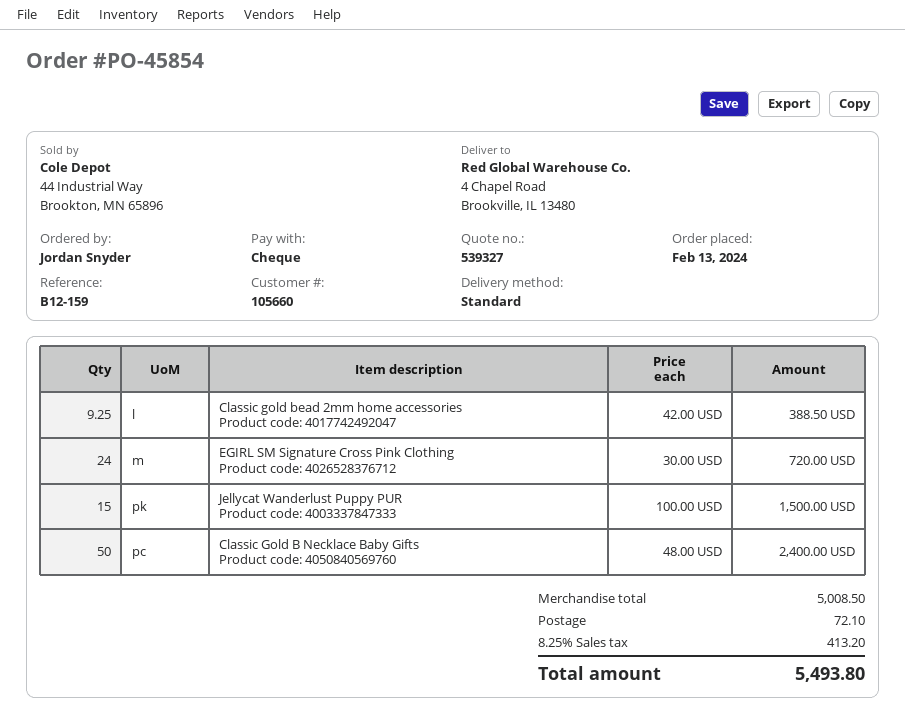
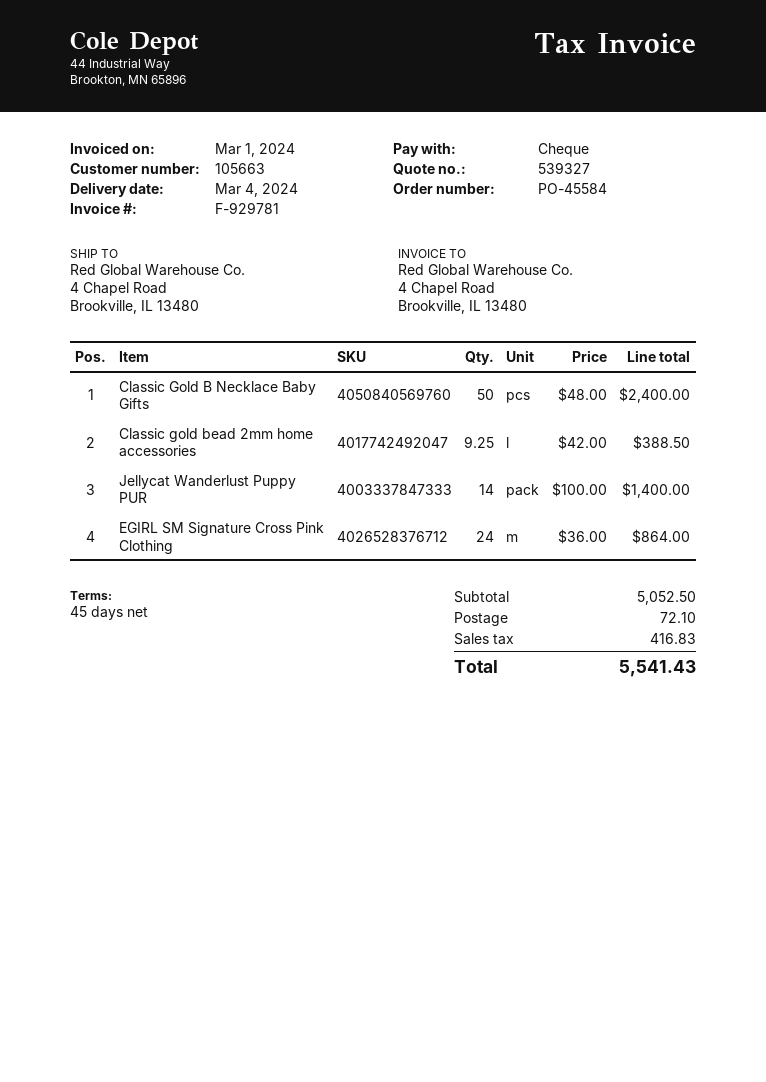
order number: PO-45854 -> PO-45584
customer number: 105660 -> 105663
EGIRL SM Signature Cross Pink Clothing: 24 x 30.00 = 720.00 -> 24 x 36.00 = 864.00
Jellycat Wanderlust Puppy PUR: 15 x 100.00 = 1500.00 -> 14 x 100.00 = 1400.00
subtotal: 5008.50 -> 5052.50
tax: 413.20 -> 416.83
total: 5493.80 -> 5541.43

